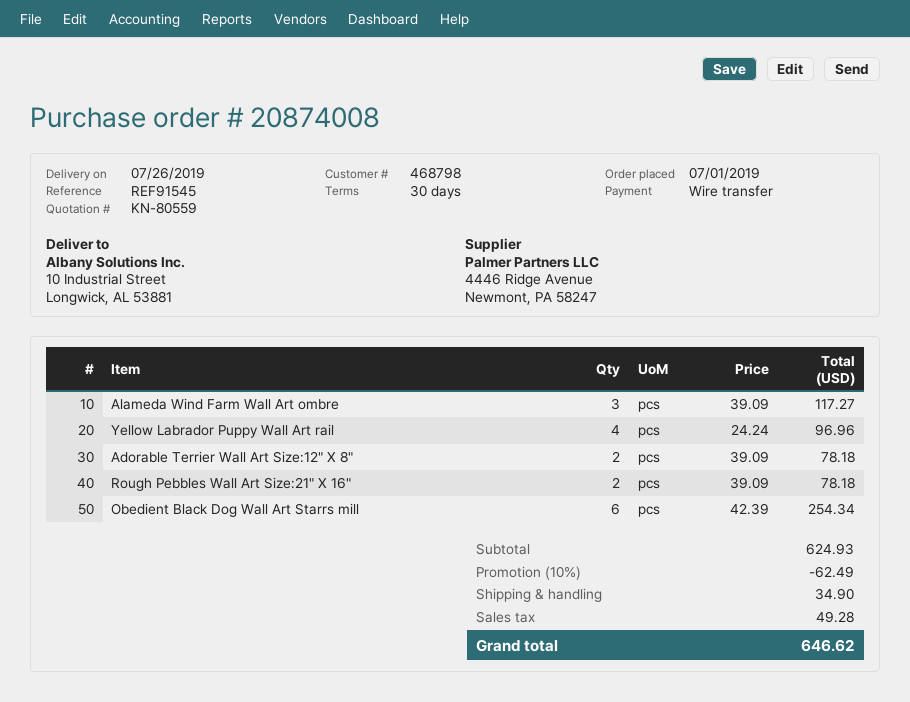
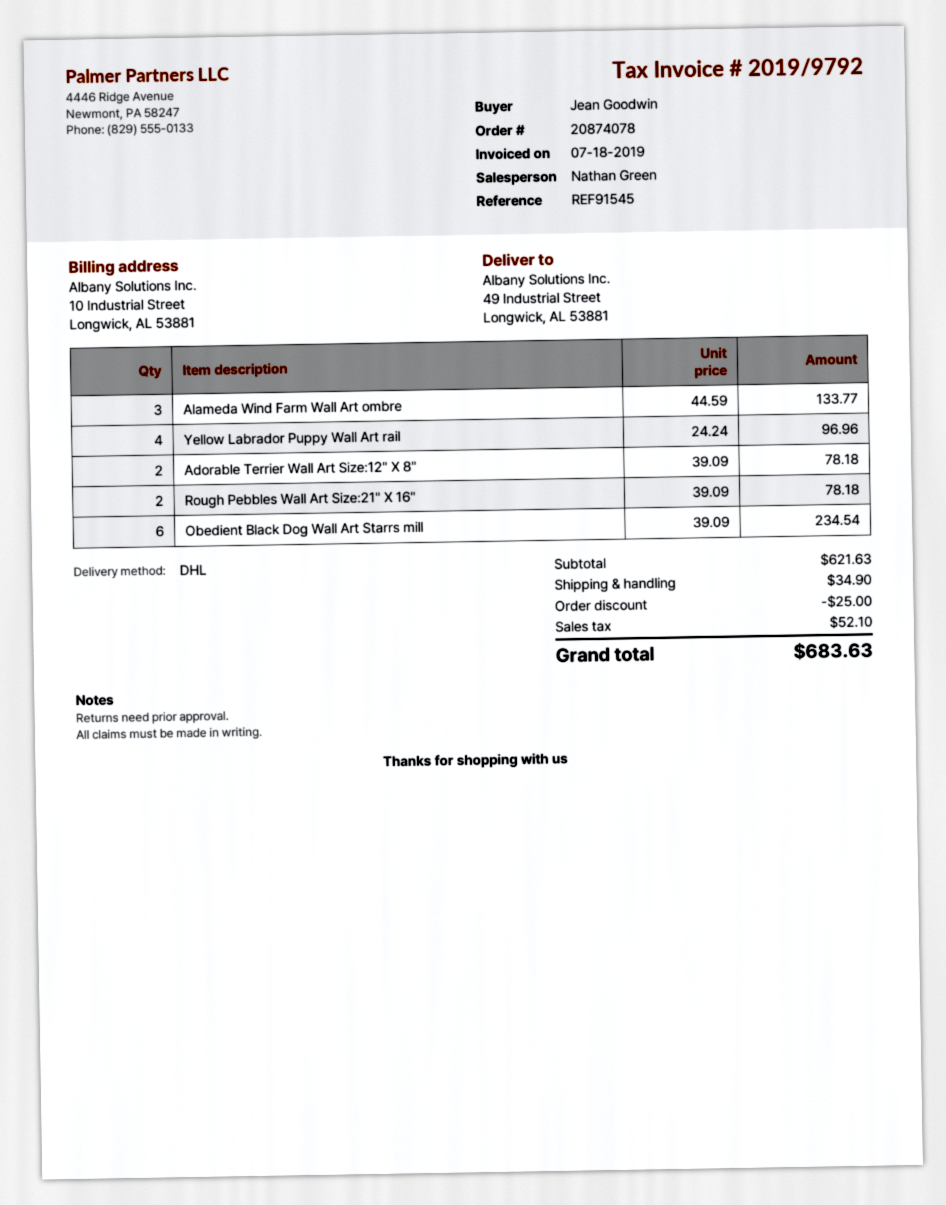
order number: 20874008 -> 20874078
ship to: 10 Industrial Street, Longwick, AL 53881 -> 49 Industrial Street, Longwick, AL 53881
Alameda Wind Farm Wall Art ombre: 3 x 39.09 = 117.27 -> 3 x 44.59 = 133.77
Obedient Black Dog Wall Art Starrs mill: 6 x 42.39 = 254.34 -> 6 x 39.09 = 234.54
subtotal: 624.93 -> 621.63
discount: 62.49 -> 25.00
tax: 49.28 -> 52.10
total: 646.62 -> 683.63

